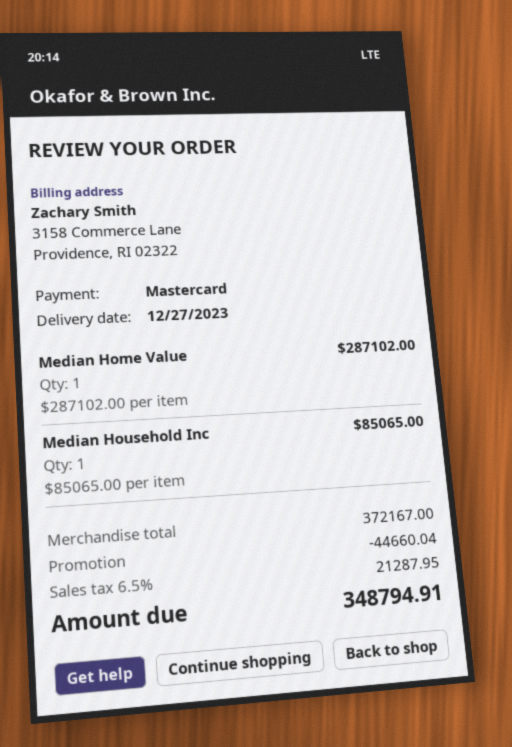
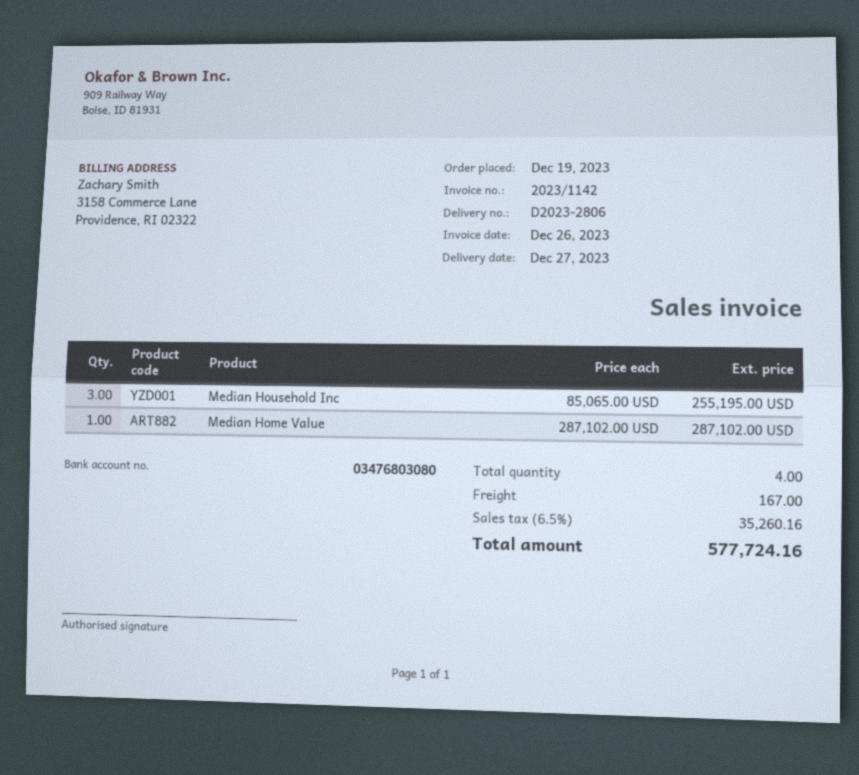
Median Household Inc: 1 x 85065.00 = 85065.00 -> 3 x 85065.00 = 255195.00
discount: 44660.04 -> none
shipping: none -> 167.00
tax: 6.5% = 21287.95 -> 6.5% = 35260.16
total: 348794.91 -> 577724.16

